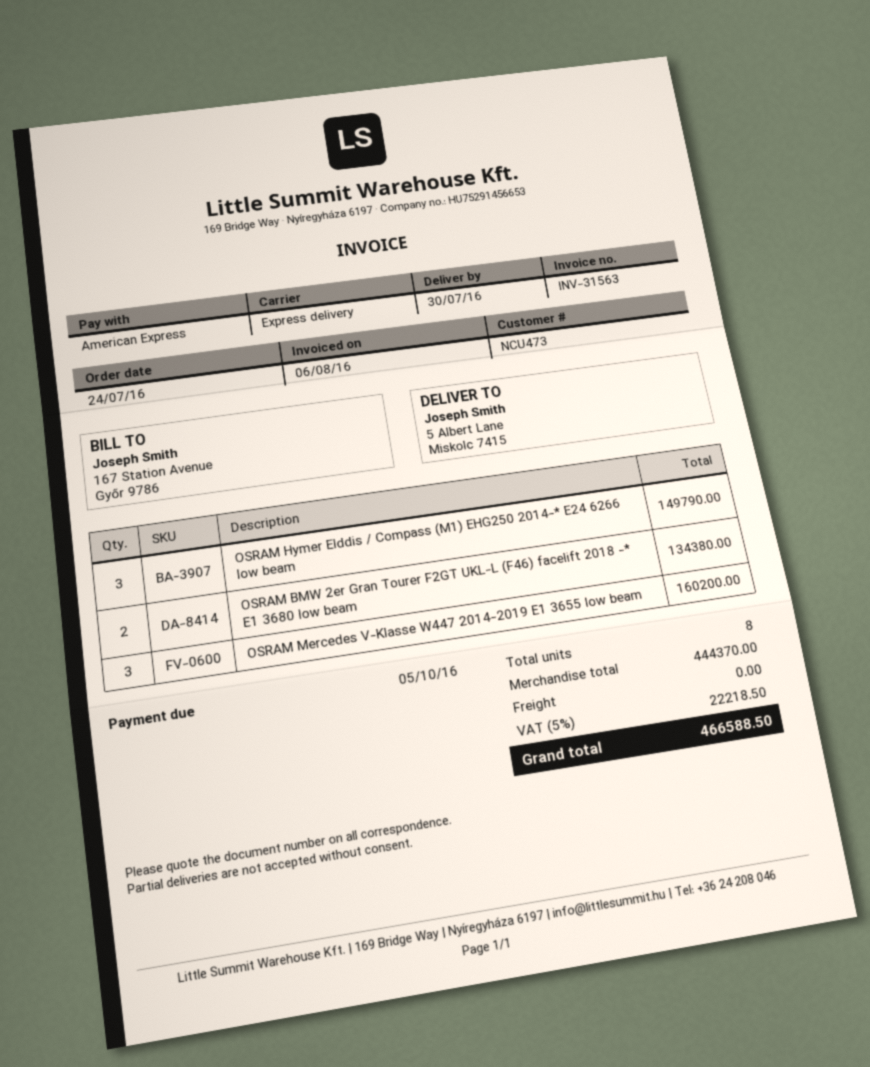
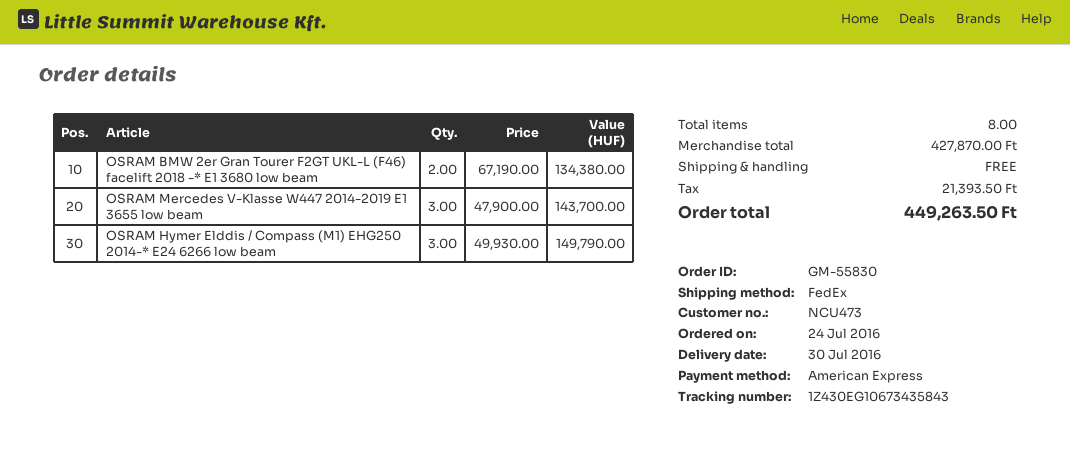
shipping method: express -> FedEx
OSRAM Mercedes V-Klasse W447 2014-2019 E1 3655 low beam: 3 for 160200.00 -> 3 for 143700.00
subtotal: 444370.00 -> 427870.00
tax: 22218.50 -> 21393.50
total: 466588.50 -> 449263.50

